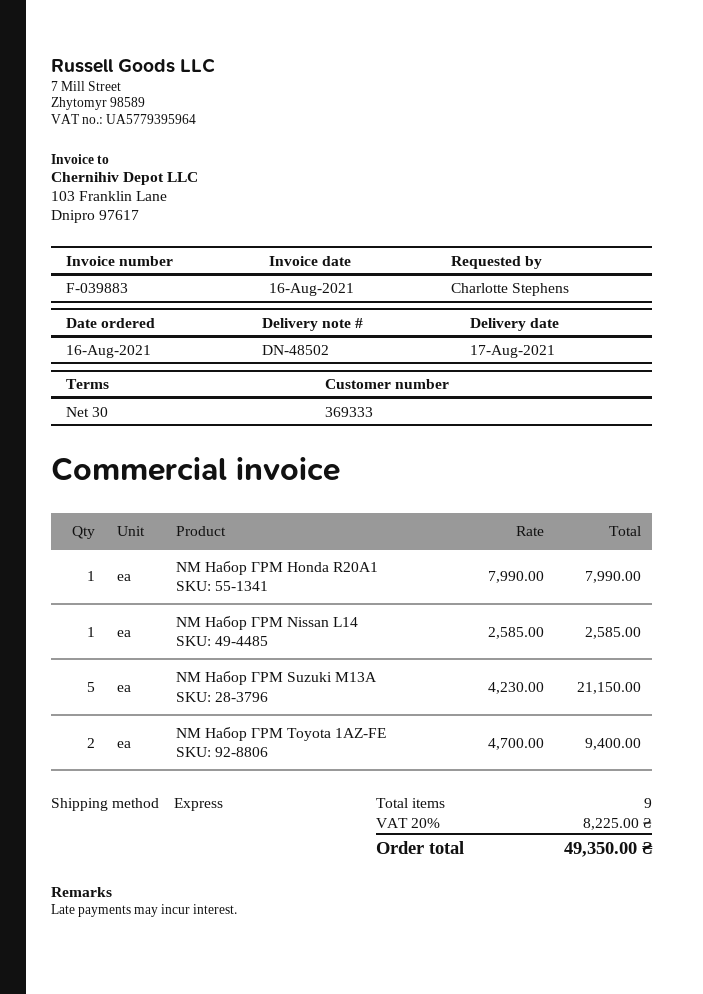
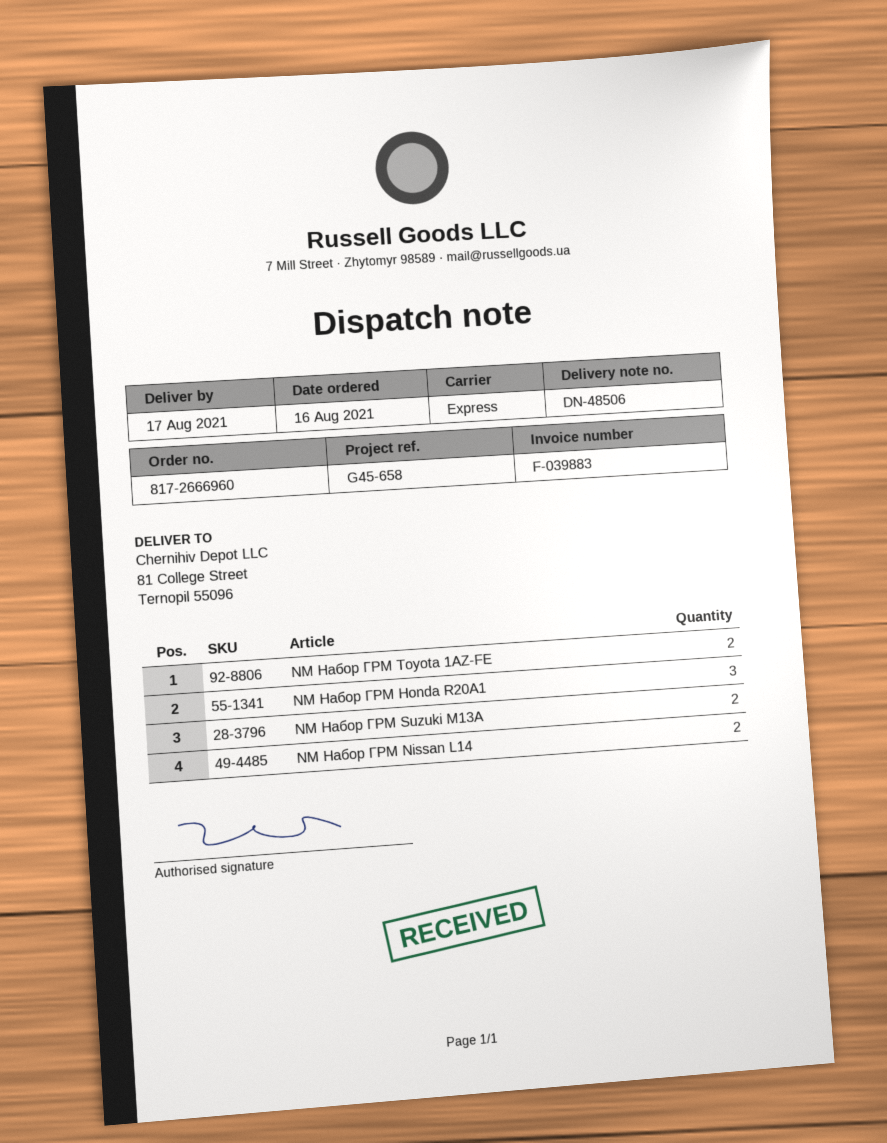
delivery note number: DN-48502 -> DN-48506
NM Набор ГРМ Honda R20A1: 1 -> 3
NM Набор ГРМ Nissan L14: 1 -> 2
NM Набор ГРМ Suzuki M13A: 5 -> 2

